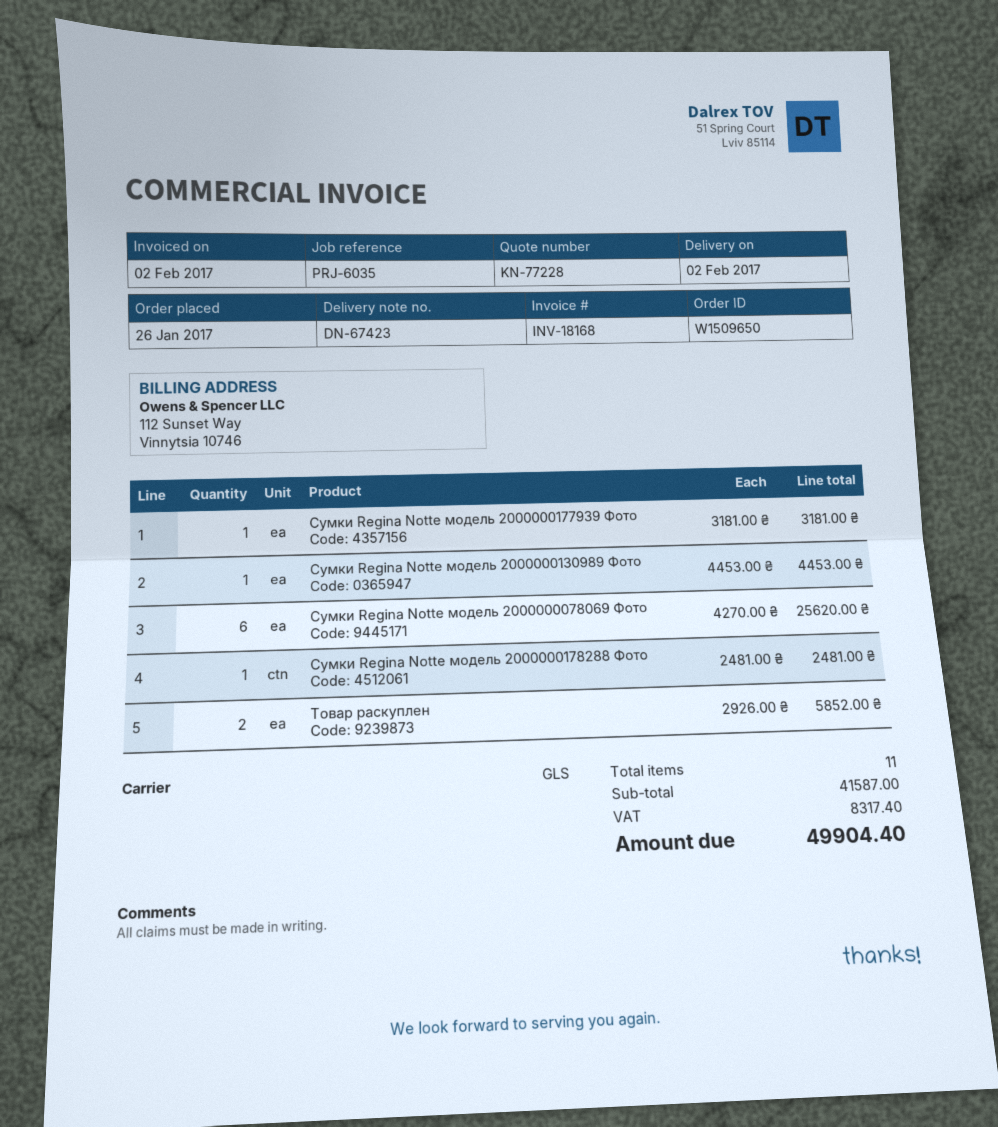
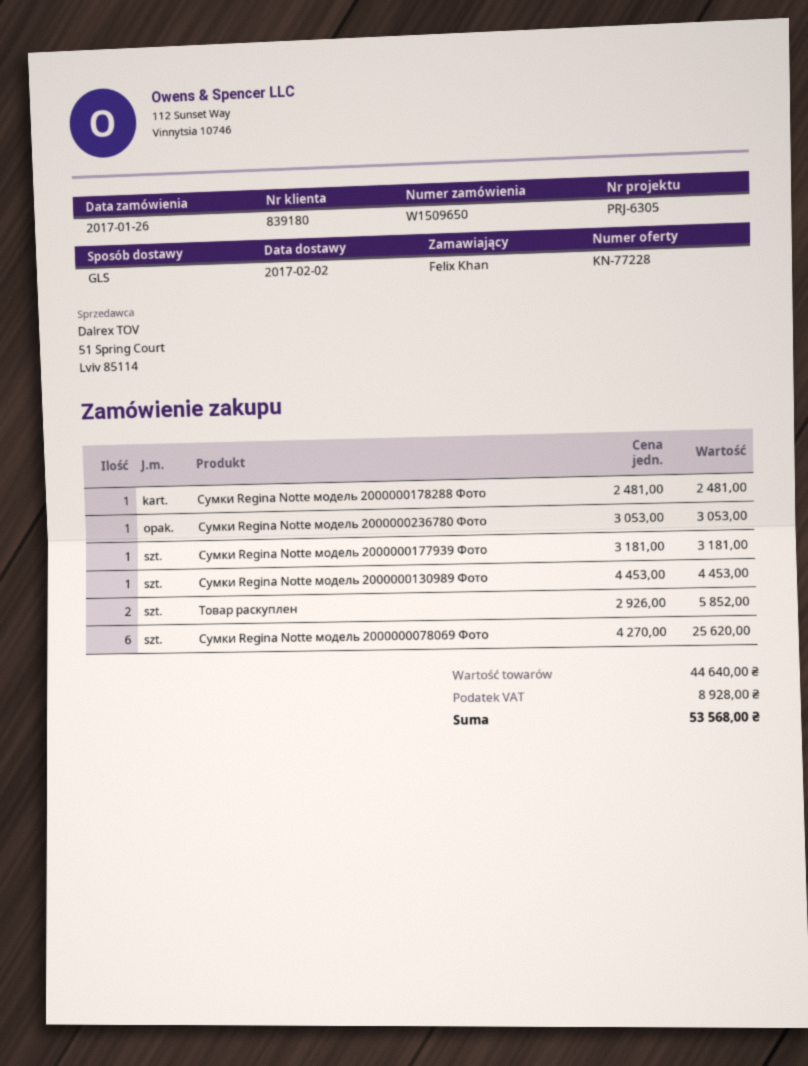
reference: PRJ-6035 -> PRJ-6305
Сумки Regina Notte модель 2000000236780 Фото: none -> 1 x 3053.00 = 3053.00
subtotal: 41587.00 -> 44640.00
tax: 8317.40 -> 8928.00
total: 49904.40 -> 53568.00

